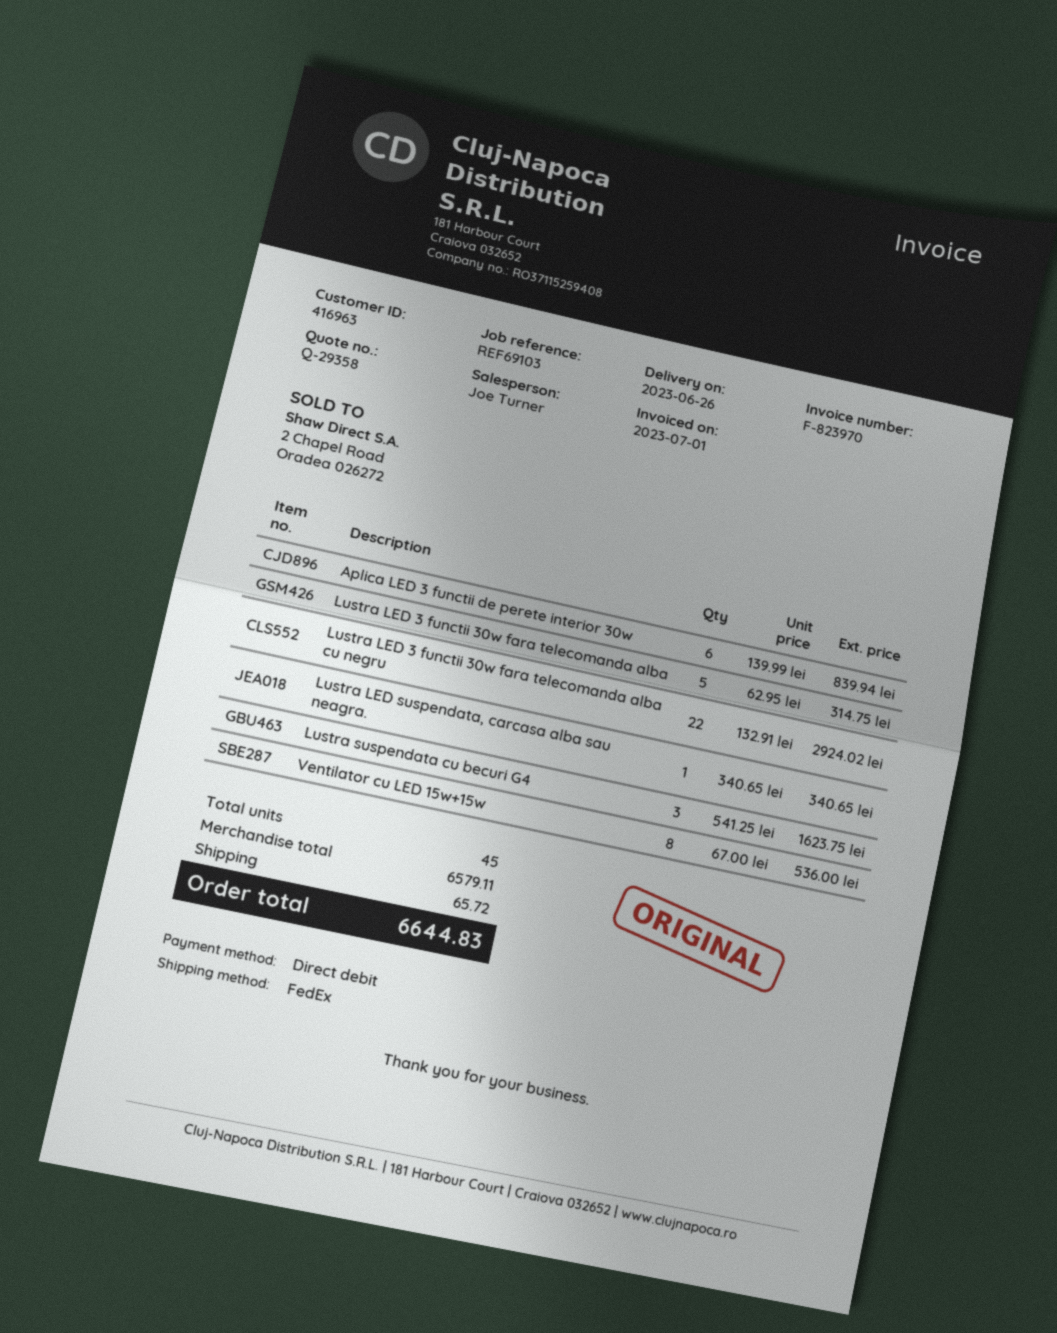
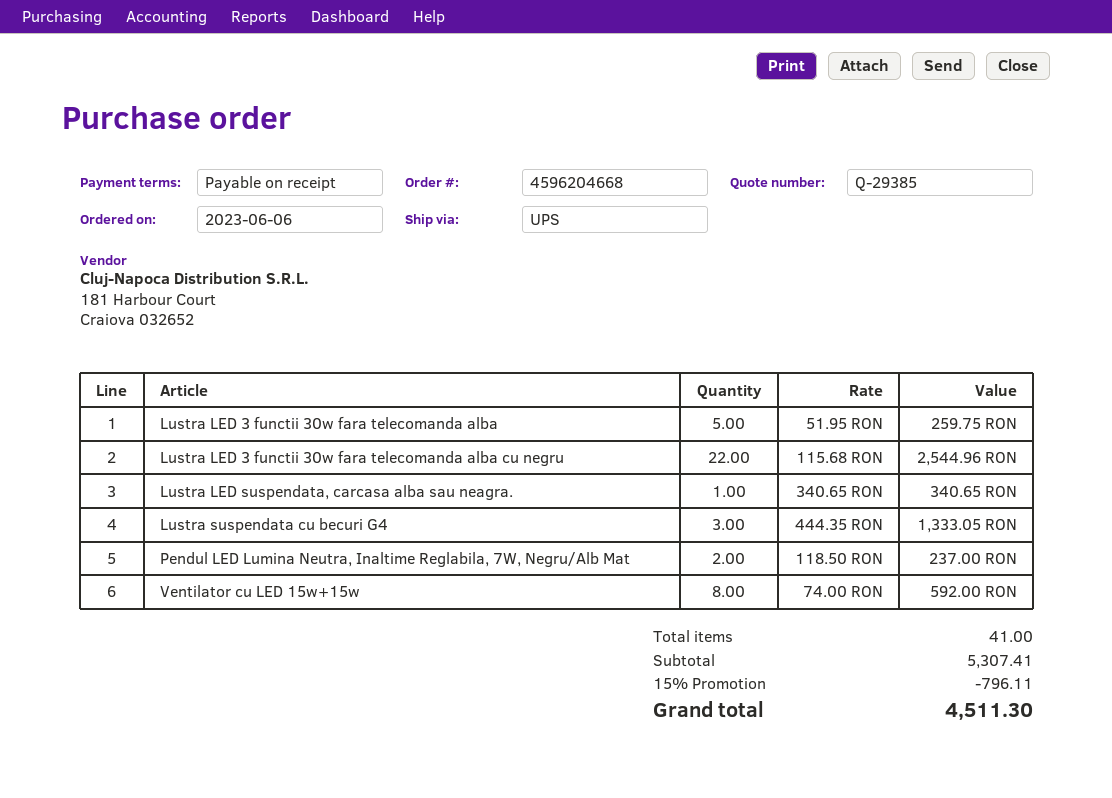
quote number: Q-29358 -> Q-29385
shipping method: FedEx -> UPS
Aplica LED 3 functii de perete interior 30w: 6 x 139.99 = 839.94 -> none
Lustra LED 3 functii 30w fara telecomanda alba: 5 x 62.95 = 314.75 -> 5 x 51.95 = 259.75
Lustra LED 3 functii 30w fara telecomanda alba cu negru: 22 x 132.91 = 2924.02 -> 22 x 115.68 = 2544.96
Lustra suspendata cu becuri G4: 3 x 541.25 = 1623.75 -> 3 x 444.35 = 1333.05
Ventilator cu LED 15w+15w: 8 x 67.00 = 536.00 -> 8 x 74.00 = 592.00
Pendul LED Lumina Neutra, Inaltime Reglabila, 7W, Negru/Alb Mat: none -> 2 x 118.50 = 237.00
total quantity: 45 -> 41
subtotal: 6579.11 -> 5307.41
discount: none -> 15% = 796.11
shipping: 65.72 -> none
total: 6644.83 -> 4511.30

